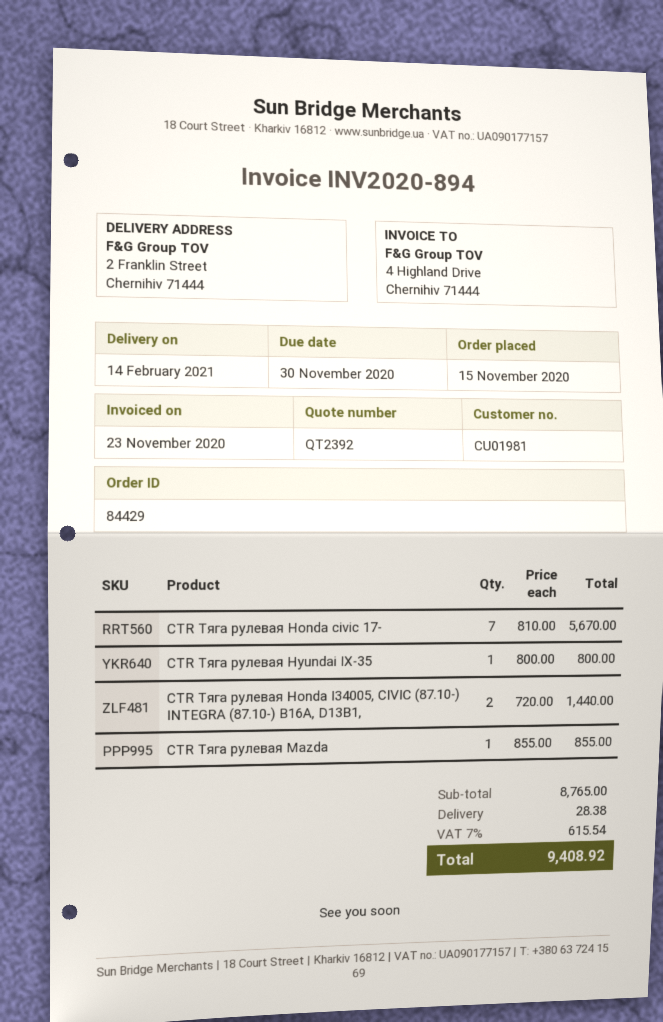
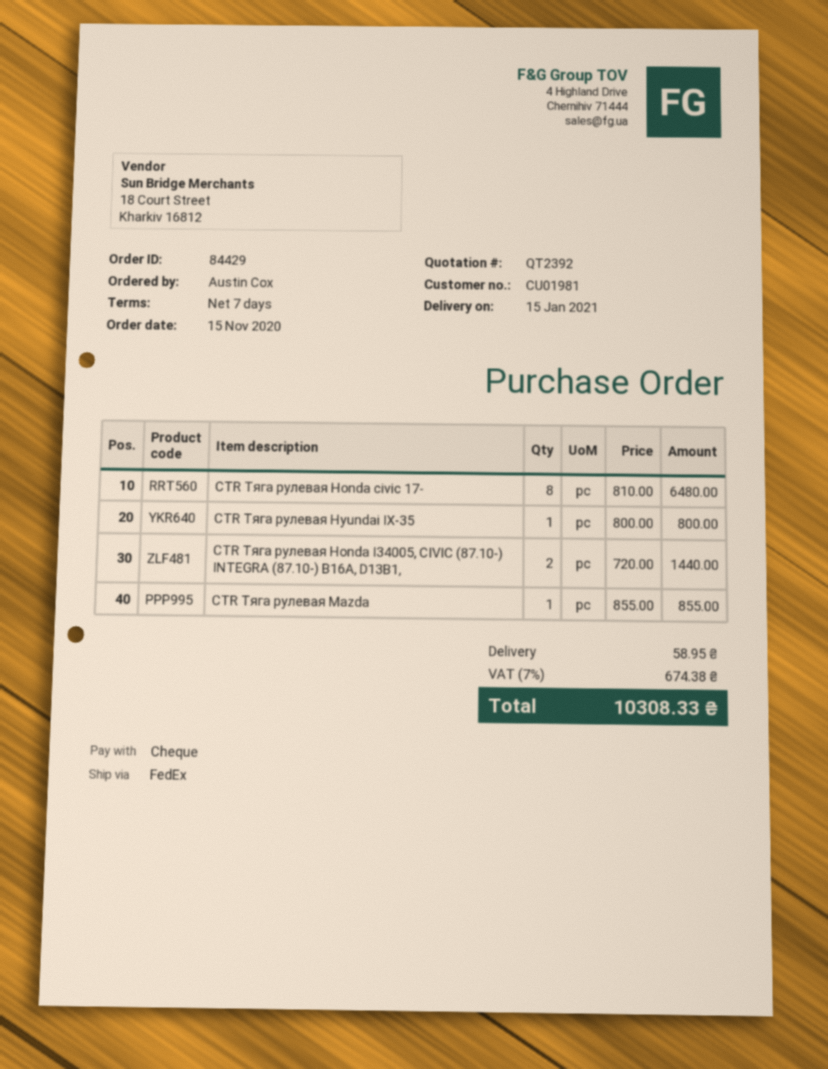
delivery date: 2021-02-14 -> 2021-01-15
CTR Тяга рулевая Honda civic 17-: 7 x 810.00 = 5670.00 -> 8 x 810.00 = 6480.00
shipping: 28.38 -> 58.95
tax: 7% = 615.54 -> 7% = 674.38
total: 9408.92 -> 10308.33

